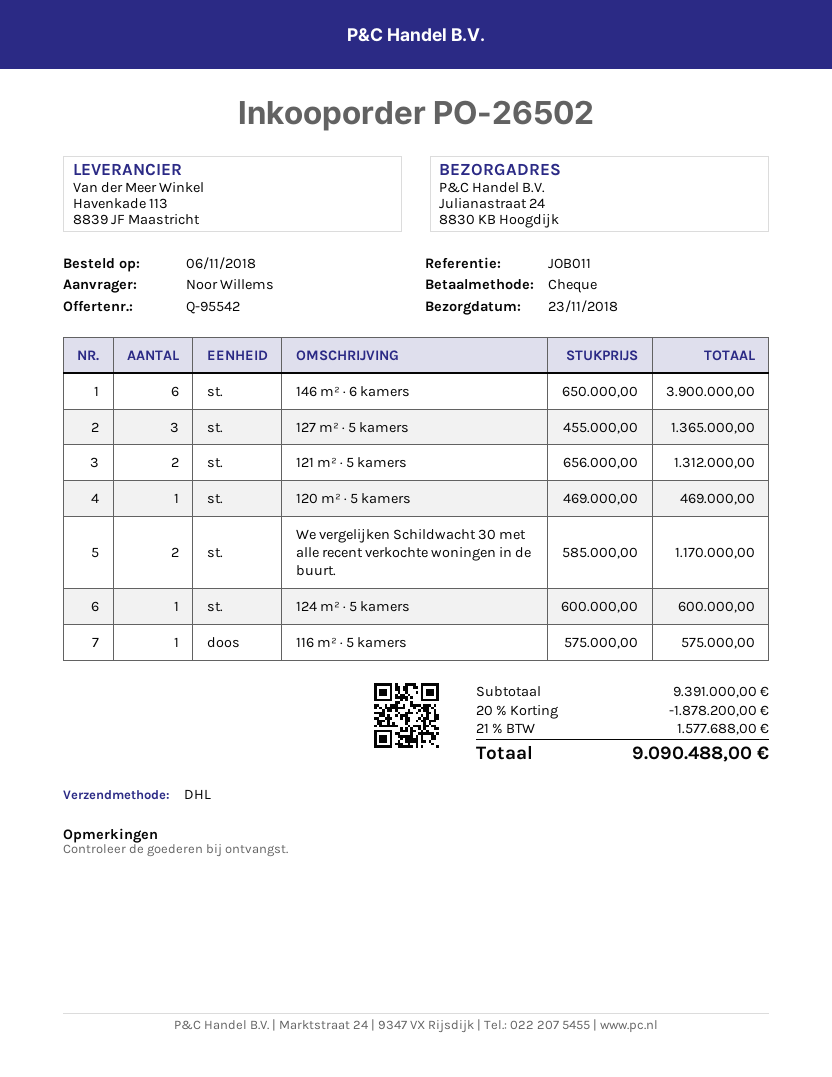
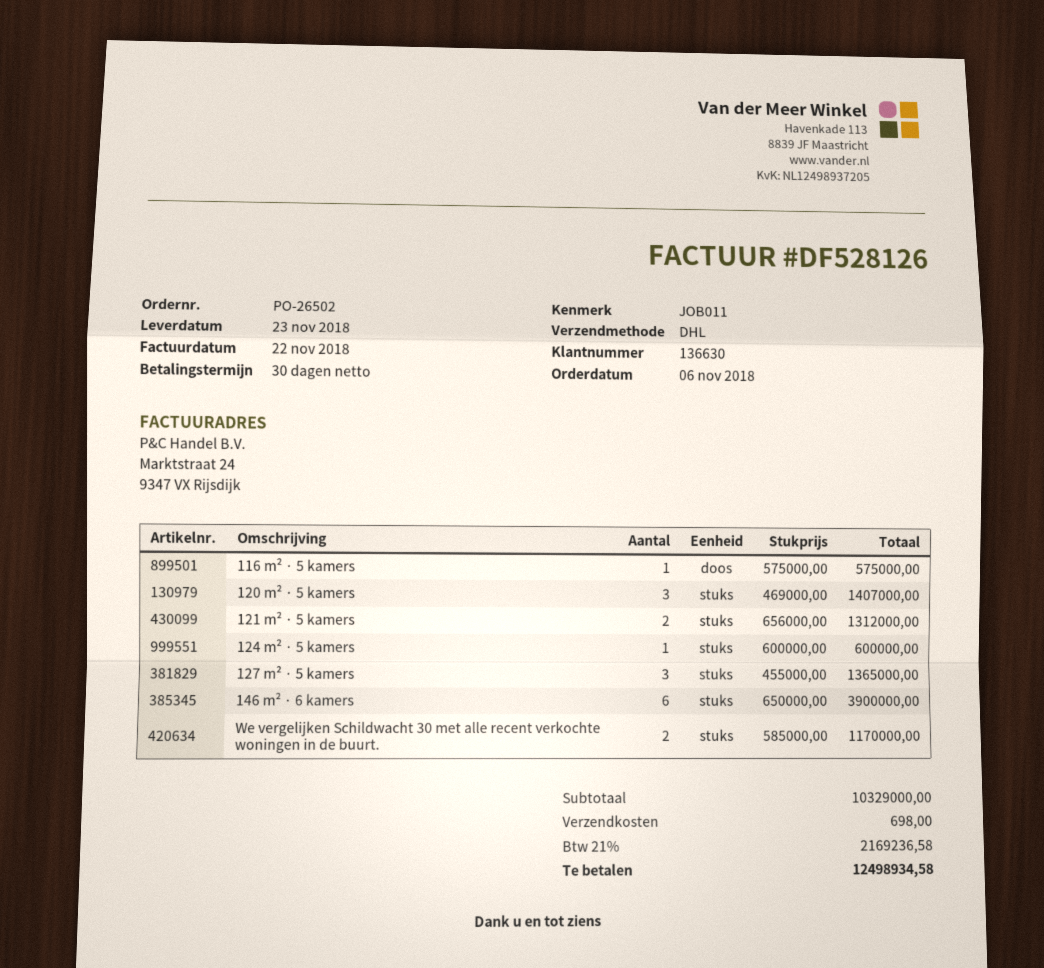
120 m² · 5 kamers: 1 x 469000.00 = 469000.00 -> 3 x 469000.00 = 1407000.00
subtotal: 9391000.00 -> 10329000.00
discount: 20% = 1878200.00 -> none
shipping: none -> 698.00
tax: 21% = 1577688.00 -> 21% = 2169236.58
total: 9090488.00 -> 12498934.58

